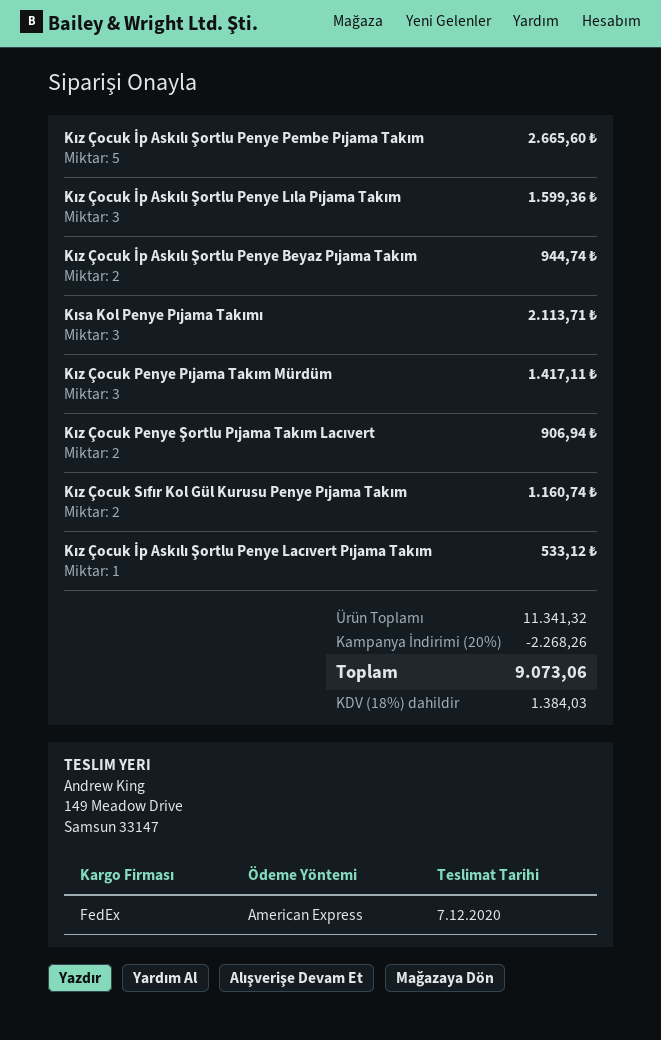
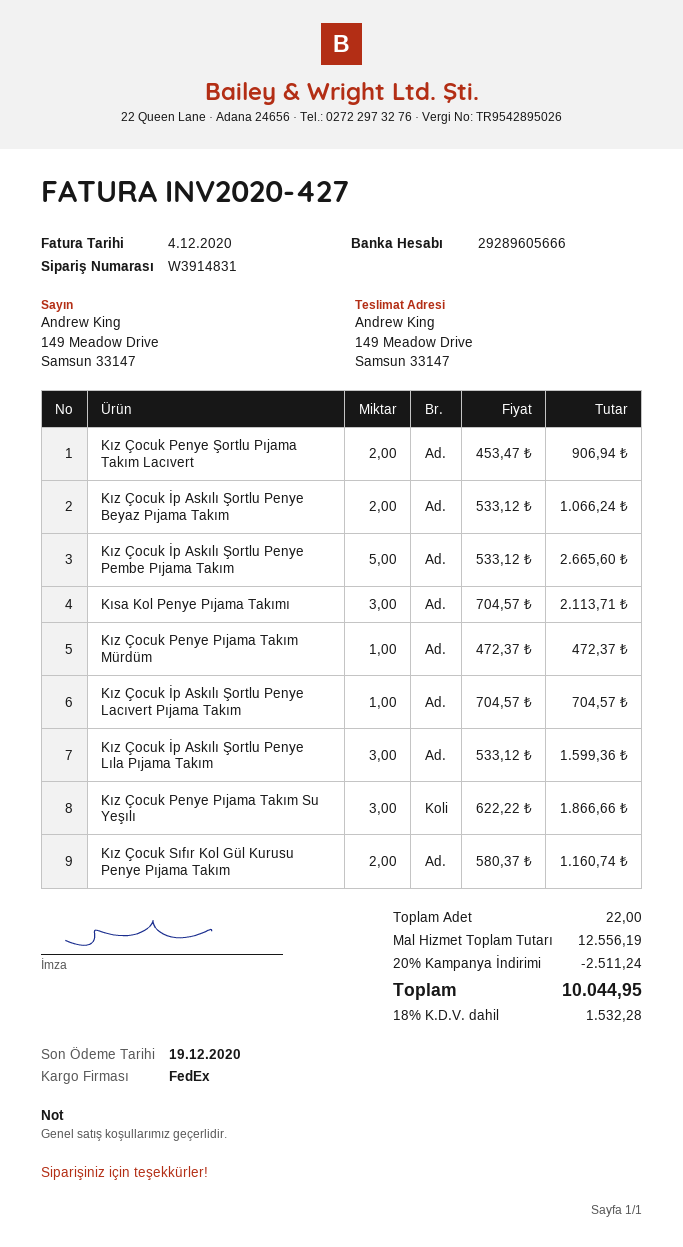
Kız Çocuk İp Askılı Şortlu Penye Beyaz Pıjama Takım: 2 for 944.74 -> 2 for 1066.24
Kız Çocuk Penye Pıjama Takım Mürdüm: 3 for 1417.11 -> 1 for 472.37
Kız Çocuk İp Askılı Şortlu Penye Lacıvert Pıjama Takım: 1 for 533.12 -> 1 for 704.57
Kız Çocuk Penye Pıjama Takım Su Yeşılı: none -> 3 for 1866.66
subtotal: 11341.32 -> 12556.19
discount: 20% = 2268.26 -> 20% = 2511.24
tax: 18% = 1384.03 -> 18% = 1532.28
total: 9073.06 -> 10044.95

